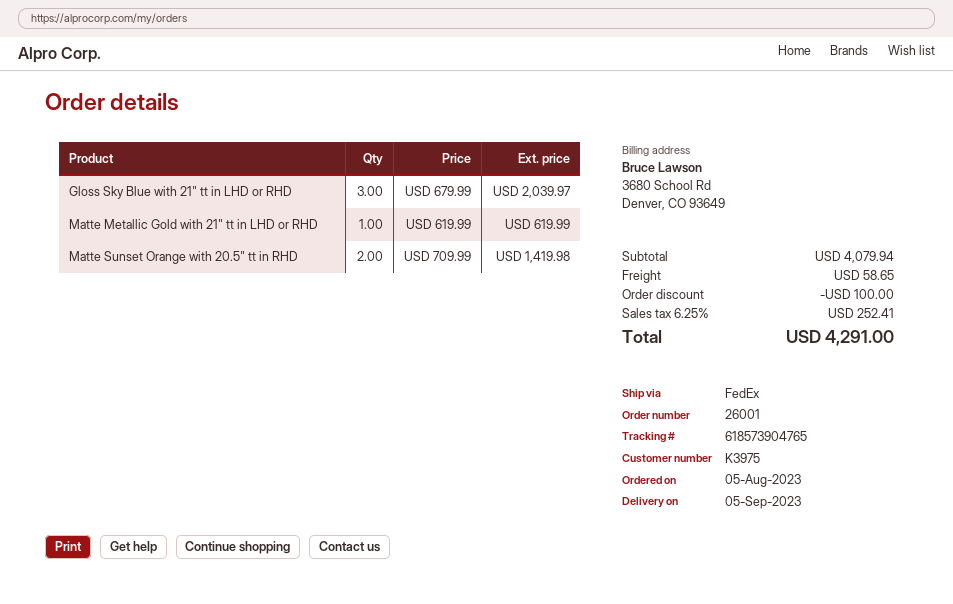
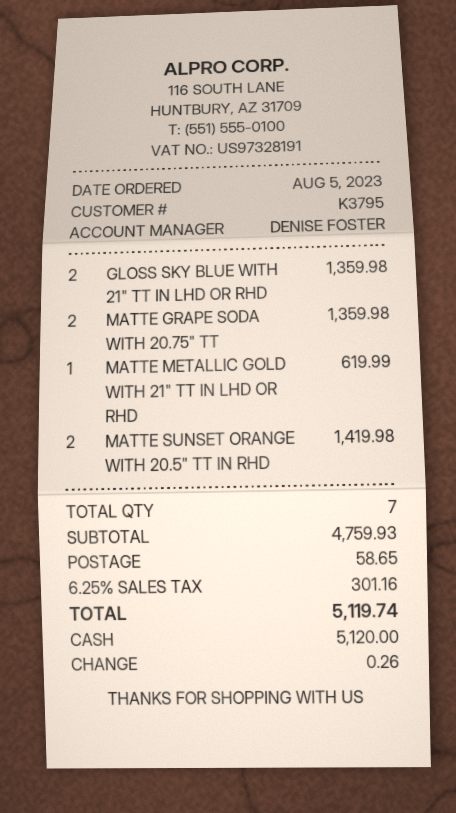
customer number: K3975 -> K3795
Gloss Sky Blue with 21" tt in LHD or RHD: 3 for 2039.97 -> 2 for 1359.98
MATTE GRAPE SODA WITH 20.75" TT: none -> 2 for 1359.98
subtotal: 4079.94 -> 4759.93
discount: 100.00 -> none
tax: 6.25% = 252.41 -> 6.25% = 301.16
total: 4291.00 -> 5119.74

